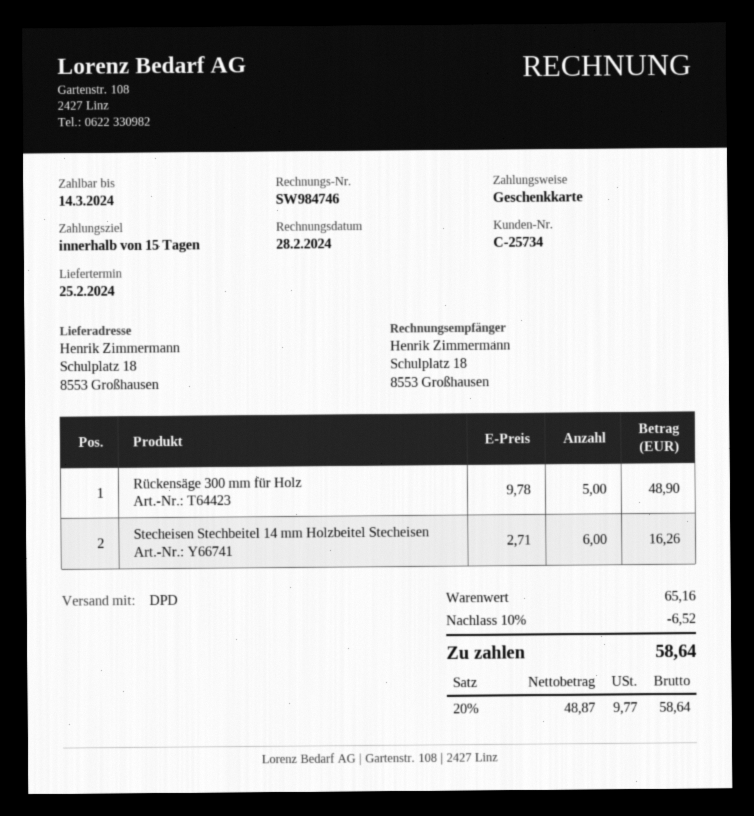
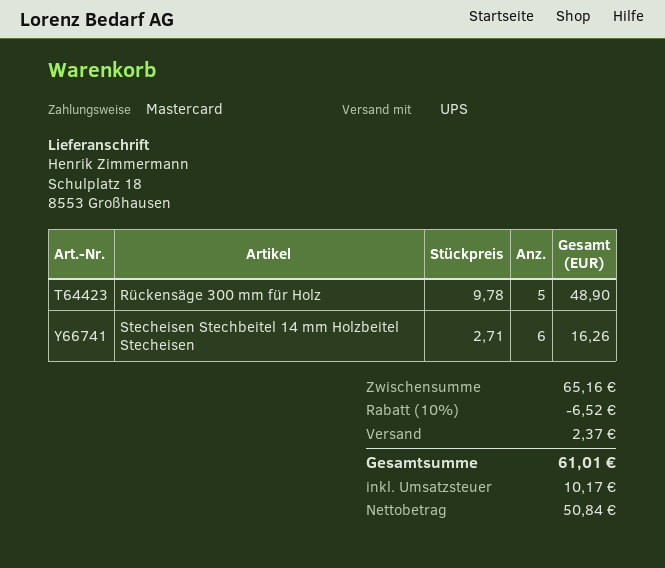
payment method: gift card -> Mastercard
shipping method: DPD -> UPS
shipping: none -> 2.37
net: 48.87 -> 50.84
tax: 9.77 -> 10.17
total: 58.64 -> 61.01

